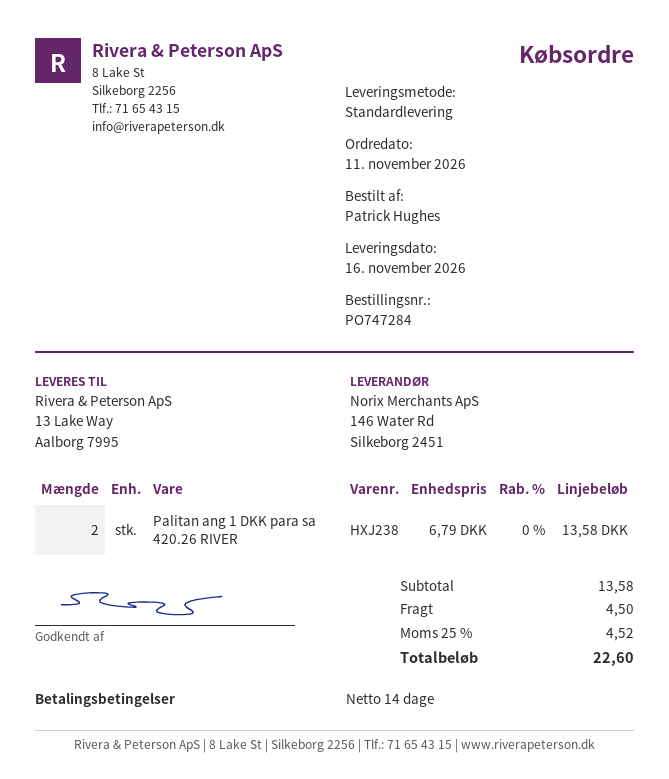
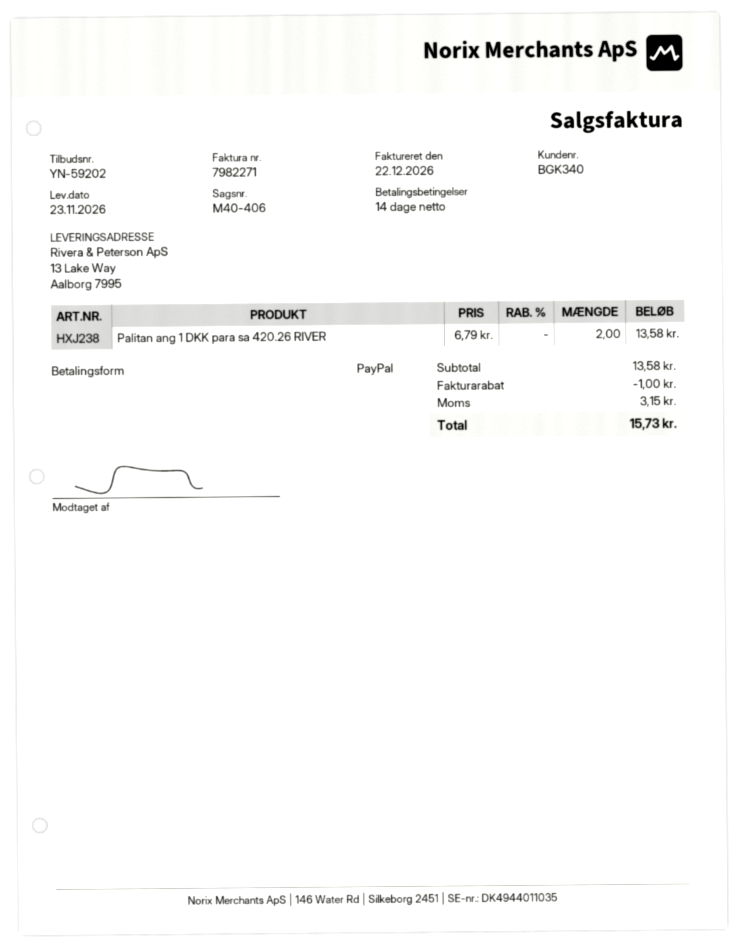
delivery date: 2026-11-16 -> 2026-11-23
discount: none -> 1.00
shipping: 4.50 -> none
tax: 4.52 -> 3.15
total: 22.60 -> 15.73

